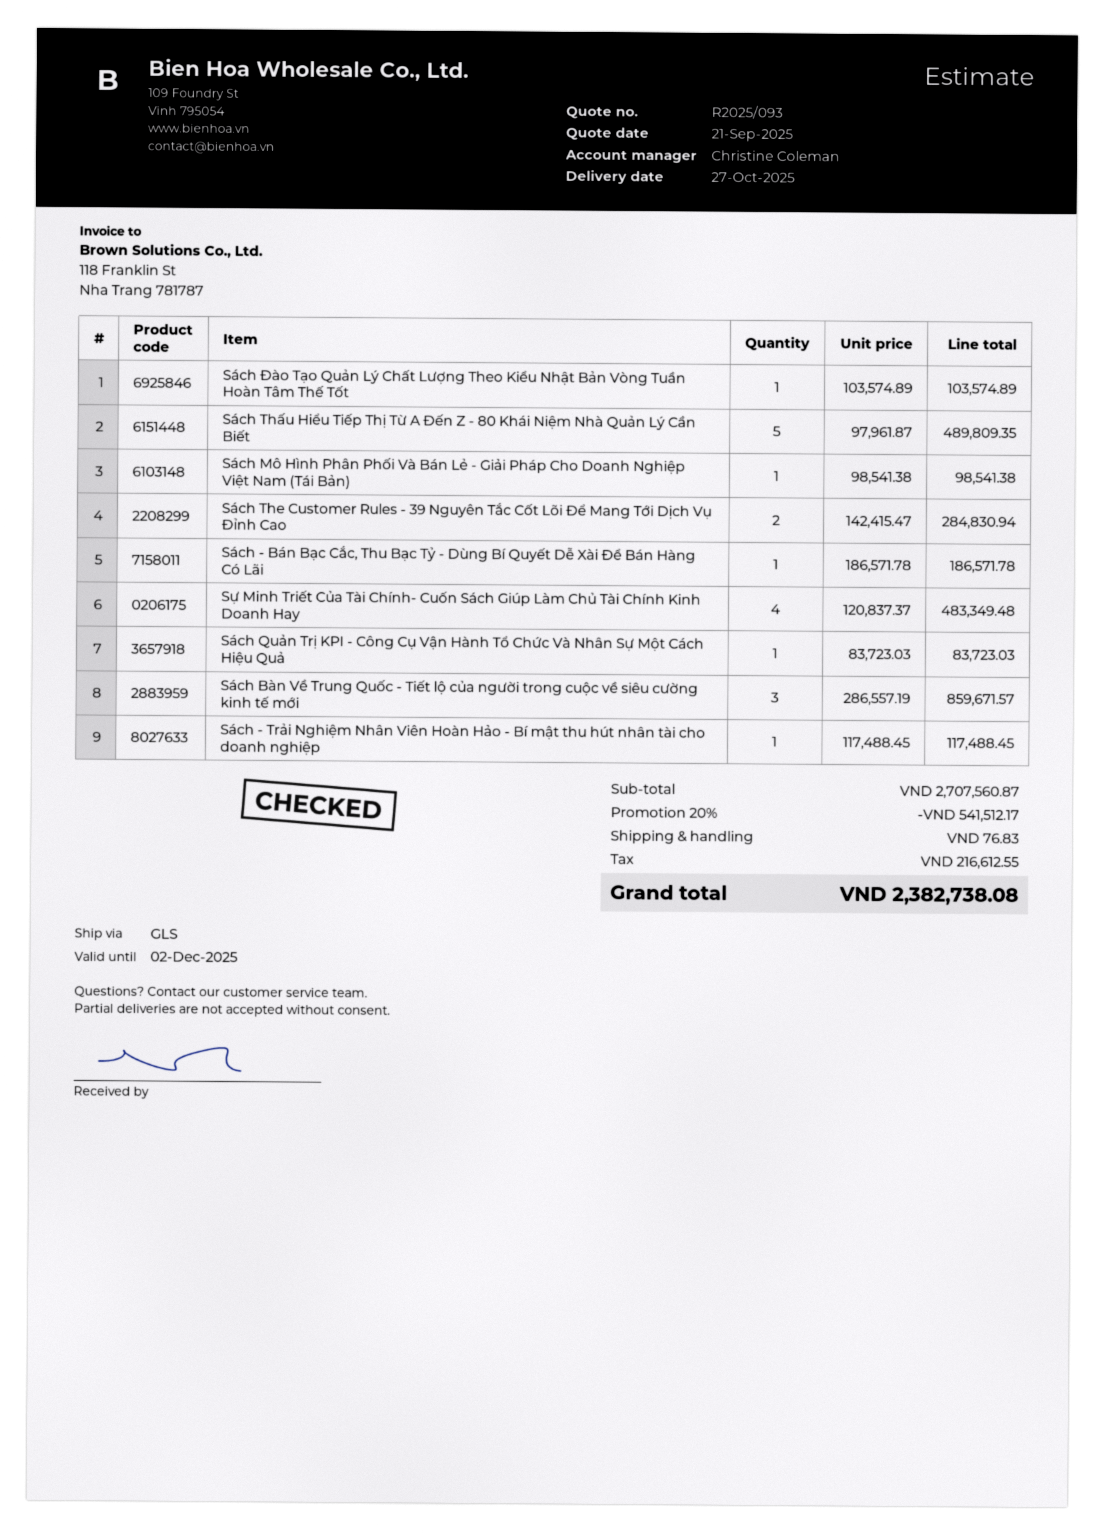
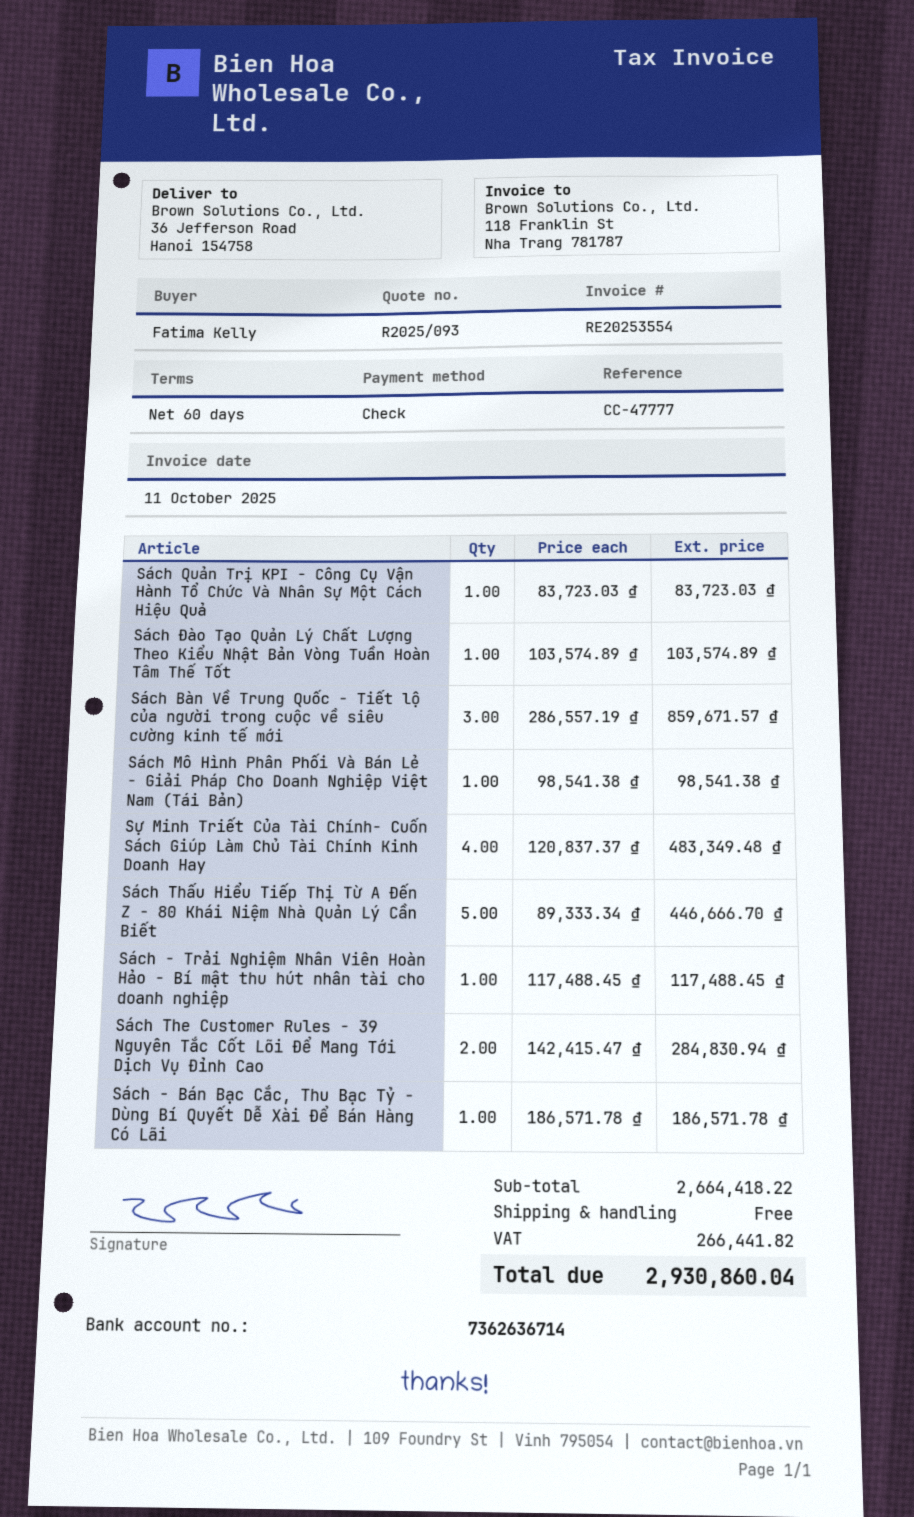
Sách Thấu Hiểu Tiếp Thị Từ A Đến Z - 80 Khái Niệm Nhà Quản Lý Cần Biết: 5 x 97961.87 = 489809.35 -> 5 x 89333.34 = 446666.70
subtotal: 2707560.87 -> 2664418.22
discount: 20% = 541512.17 -> none
shipping: 76.83 -> 0.00
tax: 216612.55 -> 266441.82
total: 2382738.08 -> 2930860.04

